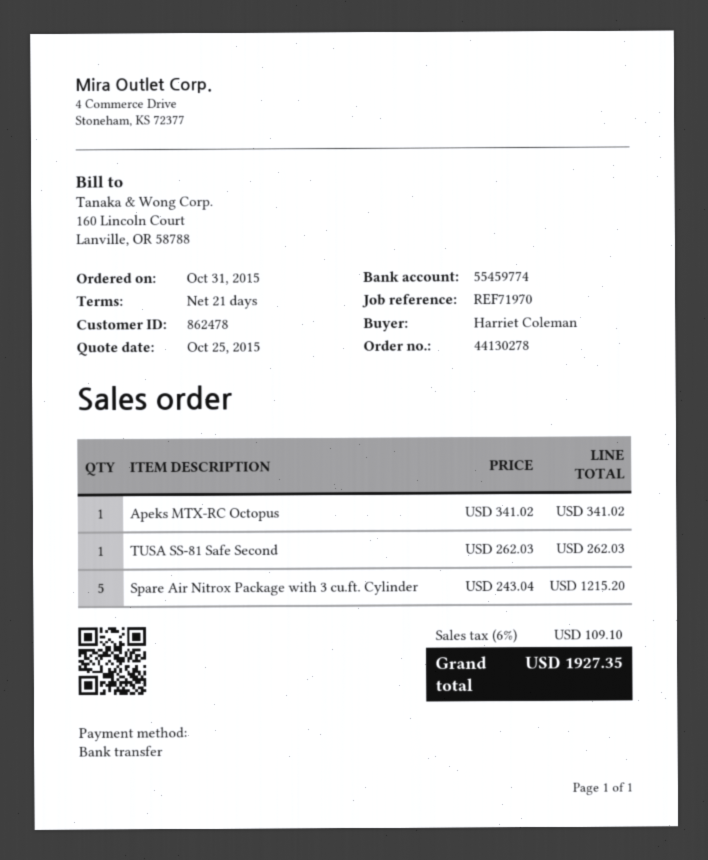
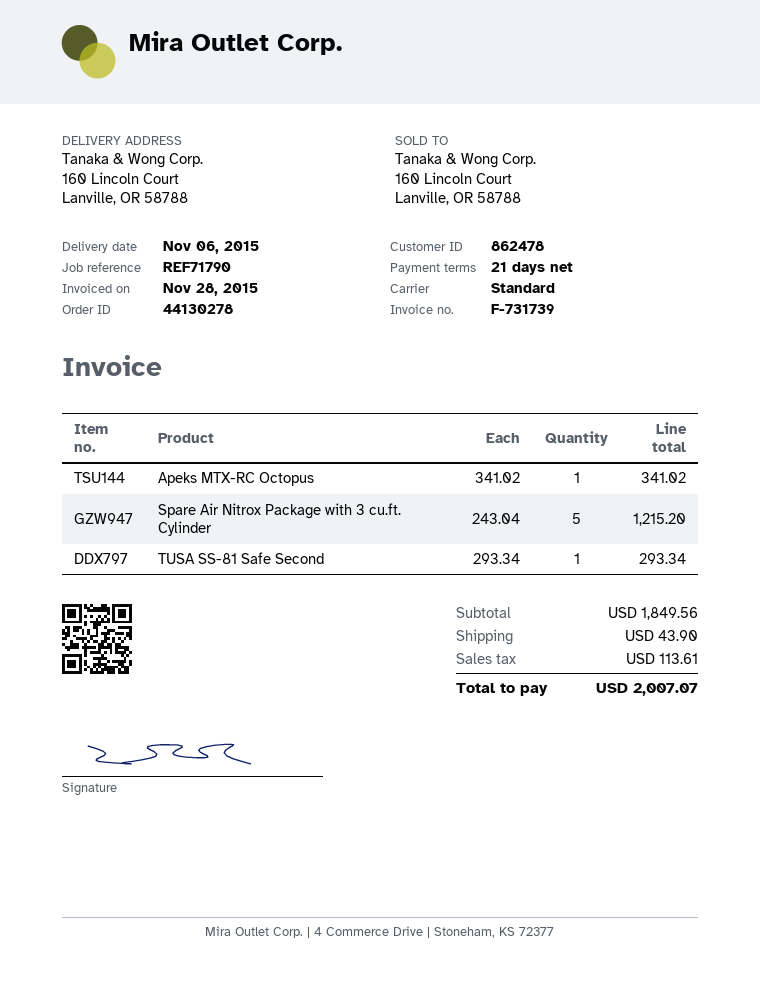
reference: REF71970 -> REF71790
TUSA SS-81 Safe Second: 1 x 262.03 = 262.03 -> 1 x 293.34 = 293.34
shipping: none -> 43.90
tax: 109.10 -> 113.61
total: 1927.35 -> 2007.07

